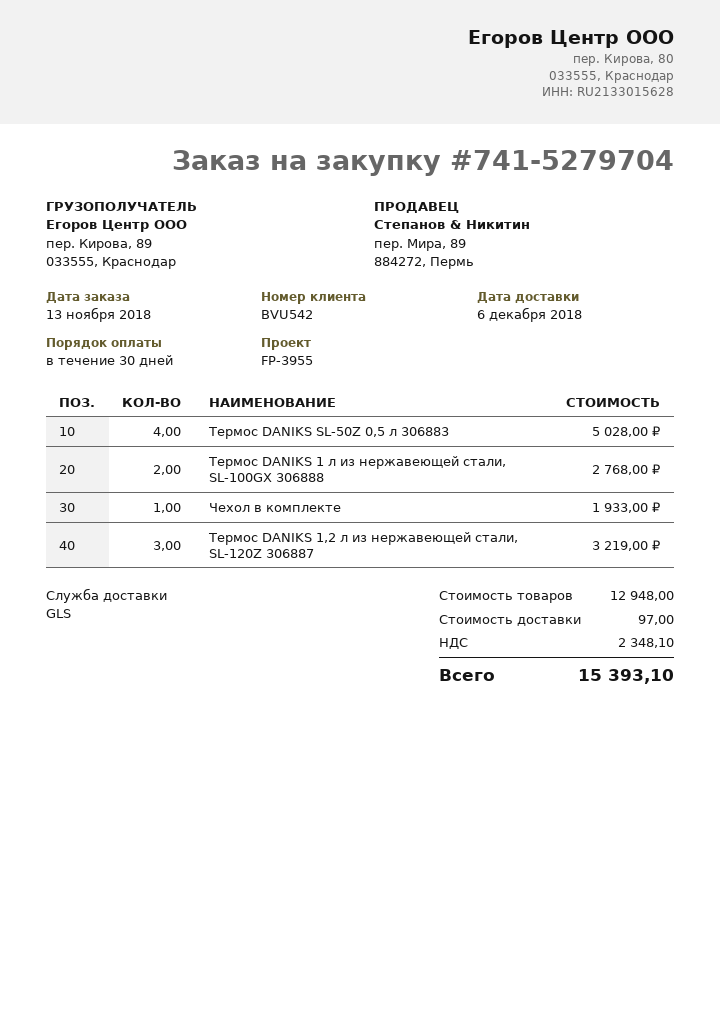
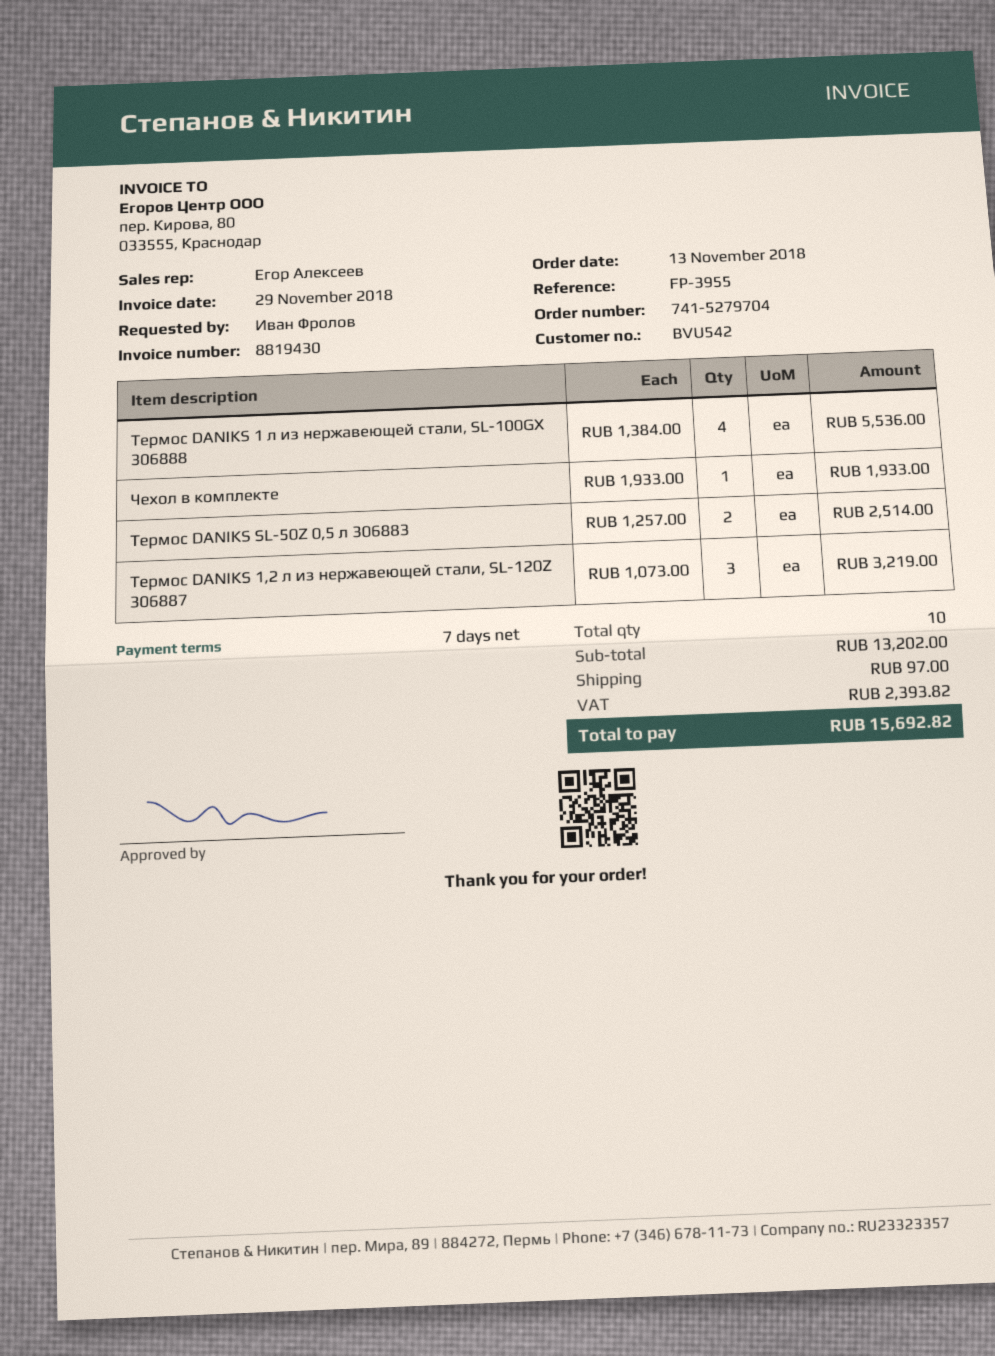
payment terms: 30 days -> 7 days
Термос DANIKS SL-50Z 0,5 л 306883: 4 for 5028.00 -> 2 for 2514.00
Термос DANIKS 1 л из нержавеющей стали, SL-100GX 306888: 2 for 2768.00 -> 4 for 5536.00
subtotal: 12948.00 -> 13202.00
tax: 2348.10 -> 2393.82
total: 15393.10 -> 15692.82

